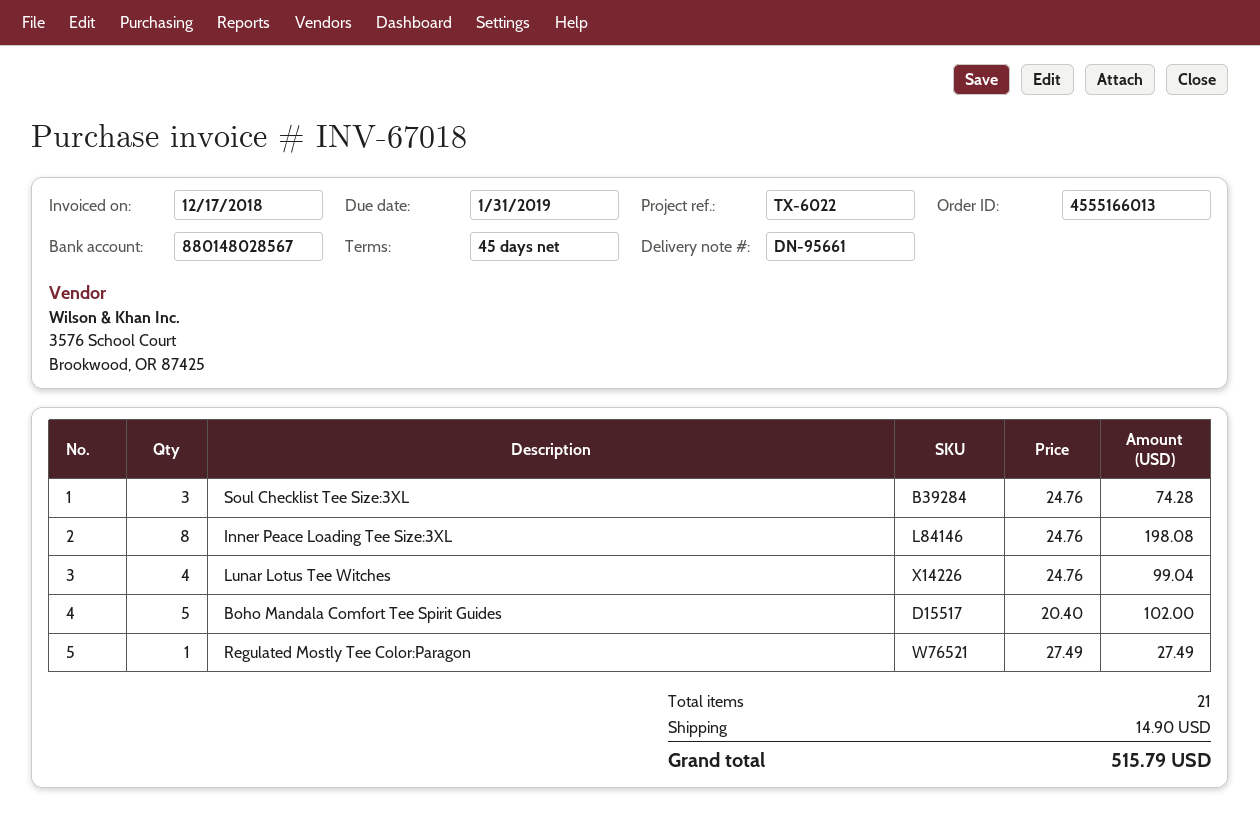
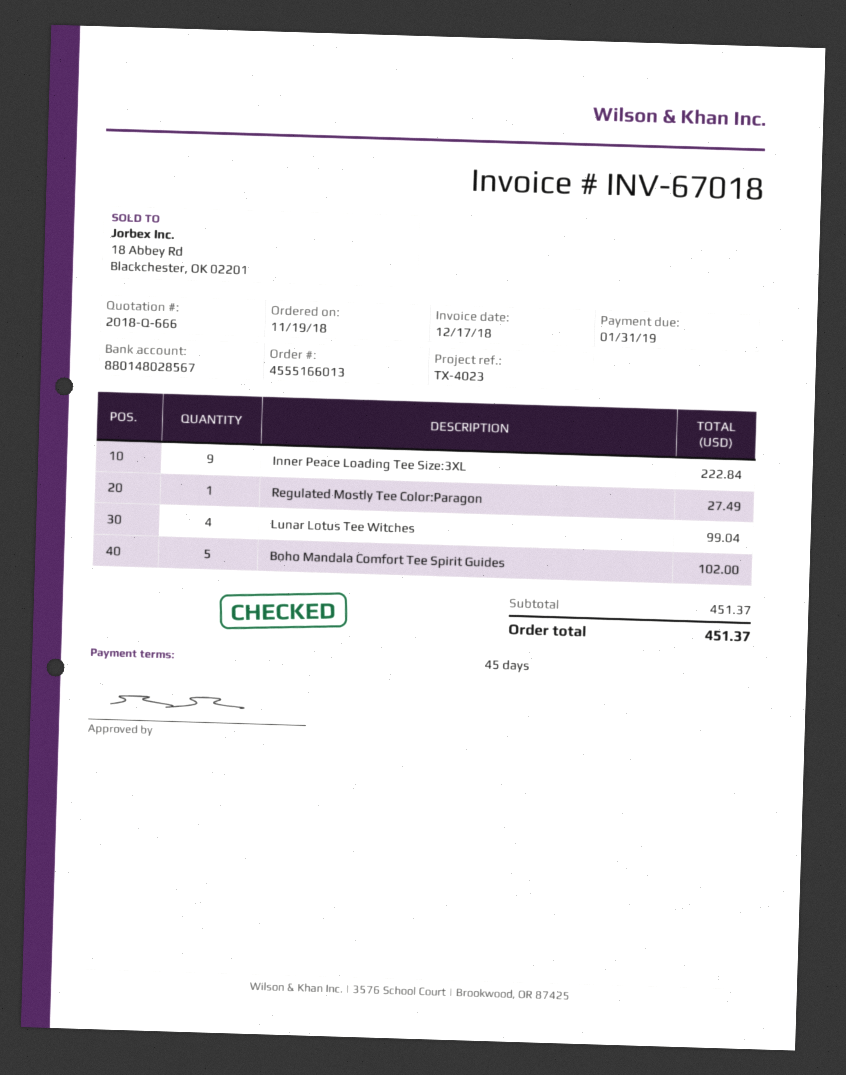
reference: TX-6022 -> TX-4023
Soul Checklist Tee Size:3XL: 3 for 74.28 -> none
Inner Peace Loading Tee Size:3XL: 8 for 198.08 -> 9 for 222.84
shipping: 14.90 -> none
total: 515.79 -> 451.37

